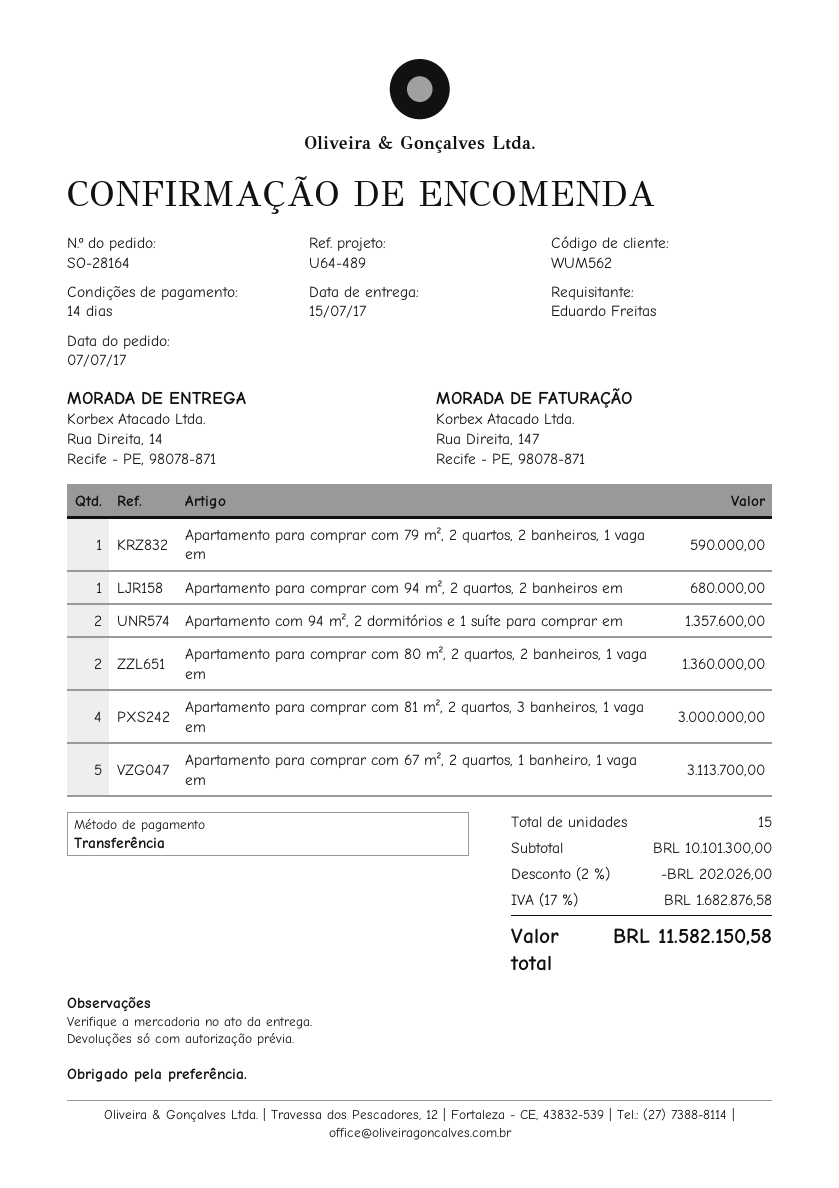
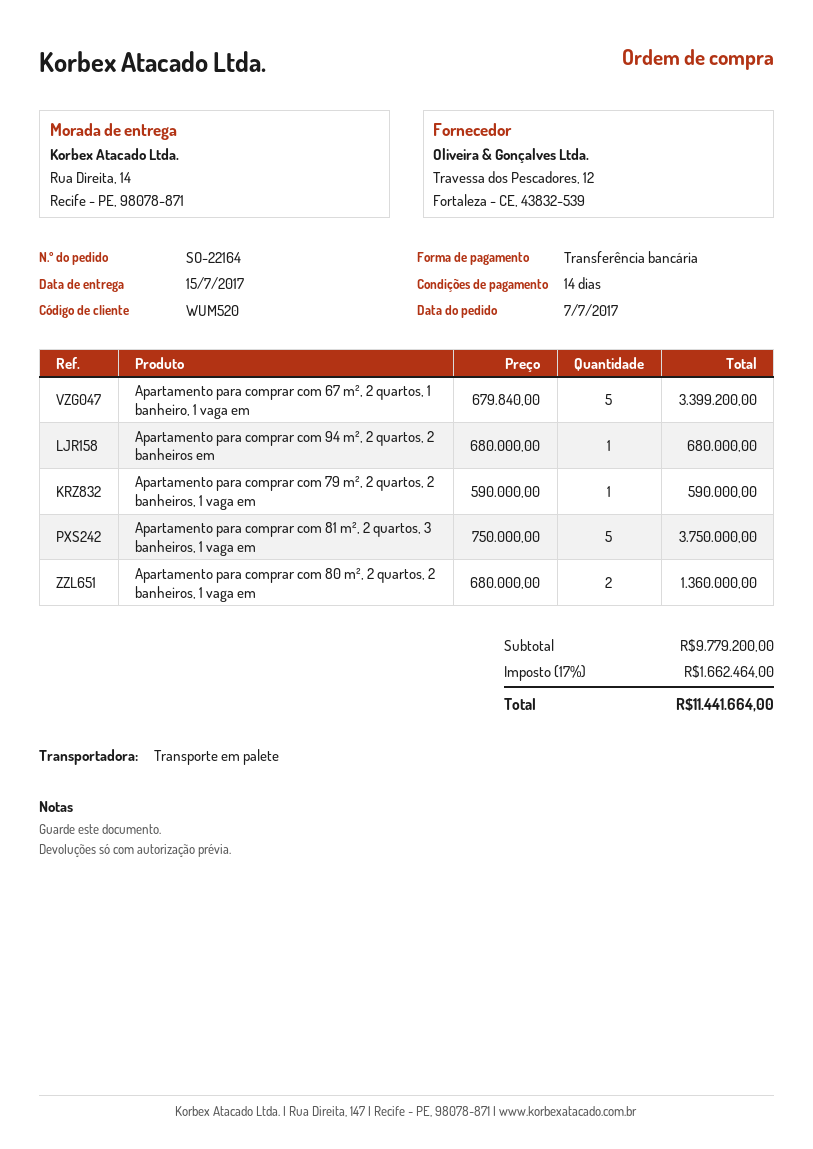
order number: SO-28164 -> SO-22164
customer number: WUM562 -> WUM520
Apartamento com 94 m², 2 dormitórios e 1 suíte para comprar em: 2 for 1357600.00 -> none
Apartamento para comprar com 81 m², 2 quartos, 3 banheiros, 1 vaga em: 4 for 3000000.00 -> 5 for 3750000.00
Apartamento para comprar com 67 m², 2 quartos, 1 banheiro, 1 vaga em: 5 for 3113700.00 -> 5 for 3399200.00
subtotal: 10101300.00 -> 9779200.00
discount: 2% = 202026.00 -> none
tax: 17% = 1682876.58 -> 17% = 1662464.00
total: 11582150.58 -> 11441664.00

